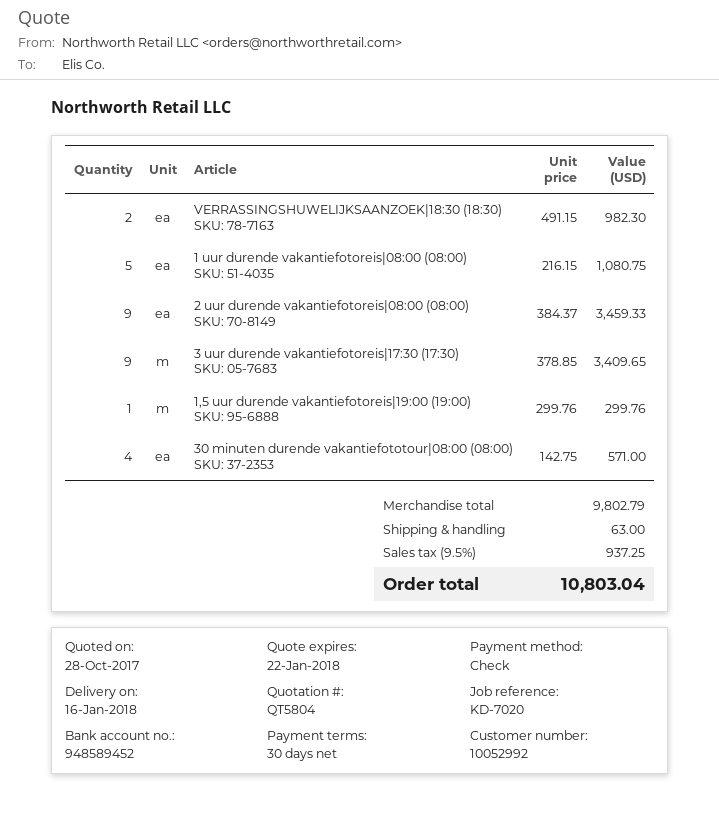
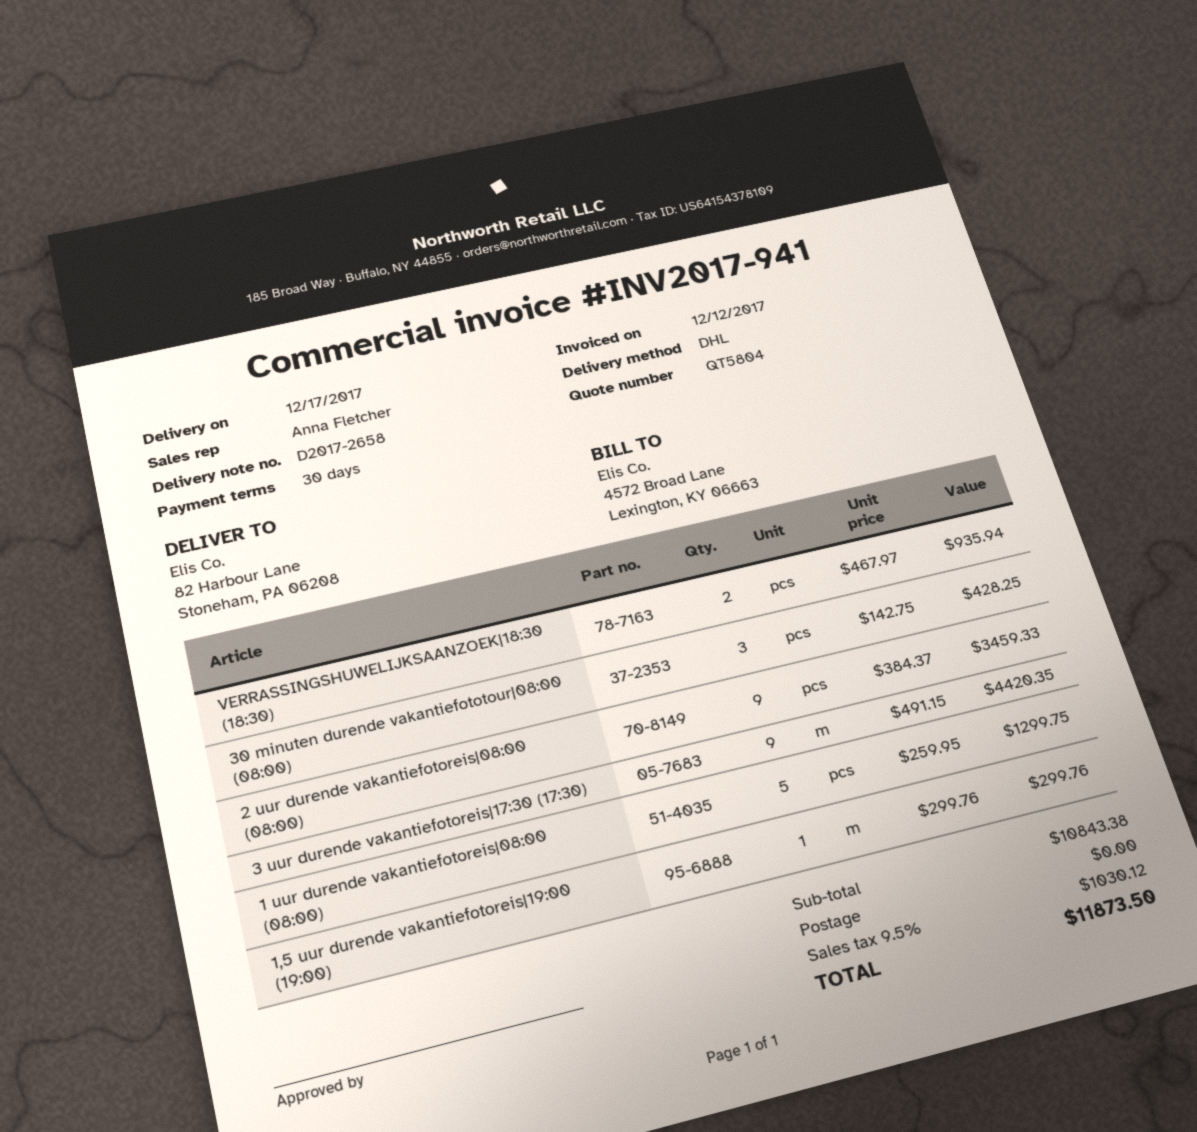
delivery date: 2018-01-16 -> 2017-12-17
VERRASSINGSHUWELIJKSAANZOEK|18:30 (18:30): 2 x 491.15 = 982.30 -> 2 x 467.97 = 935.94
1 uur durende vakantiefotoreis|08:00 (08:00): 5 x 216.15 = 1080.75 -> 5 x 259.95 = 1299.75
3 uur durende vakantiefotoreis|17:30 (17:30): 9 x 378.85 = 3409.65 -> 9 x 491.15 = 4420.35
30 minuten durende vakantiefototour|08:00 (08:00): 4 x 142.75 = 571.00 -> 3 x 142.75 = 428.25
subtotal: 9802.79 -> 10843.38
shipping: 63.00 -> 0.00
tax: 9.5% = 937.25 -> 9.5% = 1030.12
total: 10803.04 -> 11873.50

